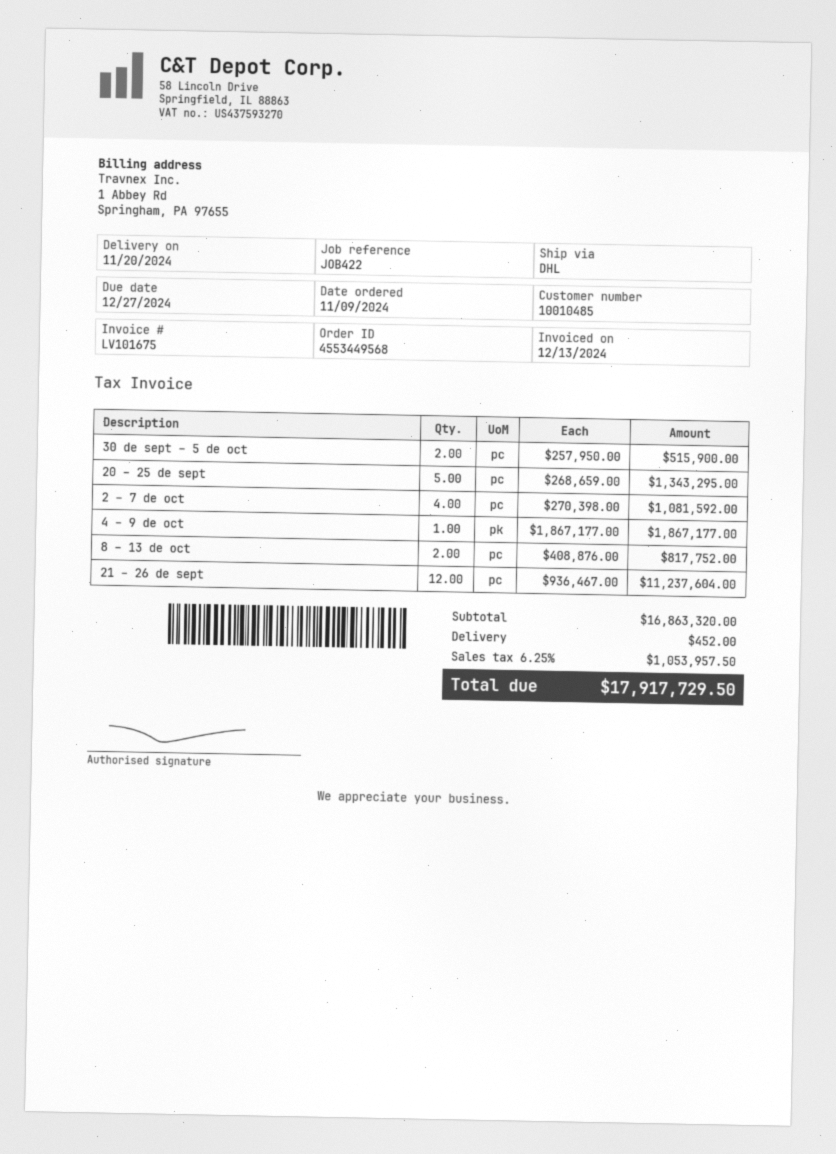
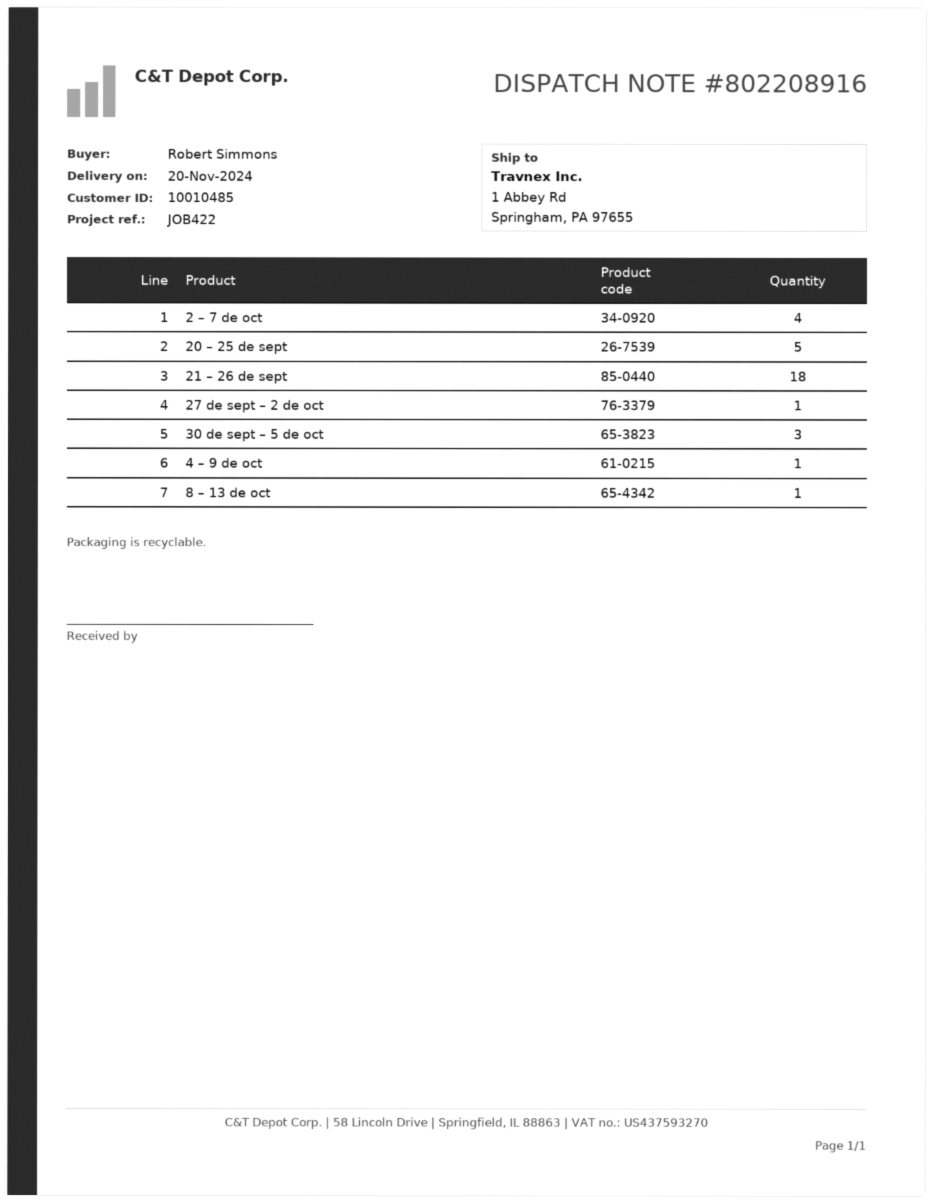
30 de sept – 5 de oct: 2 -> 3
8 – 13 de oct: 2 -> 1
21 – 26 de sept: 12 -> 18
27 de sept – 2 de oct: none -> 1

